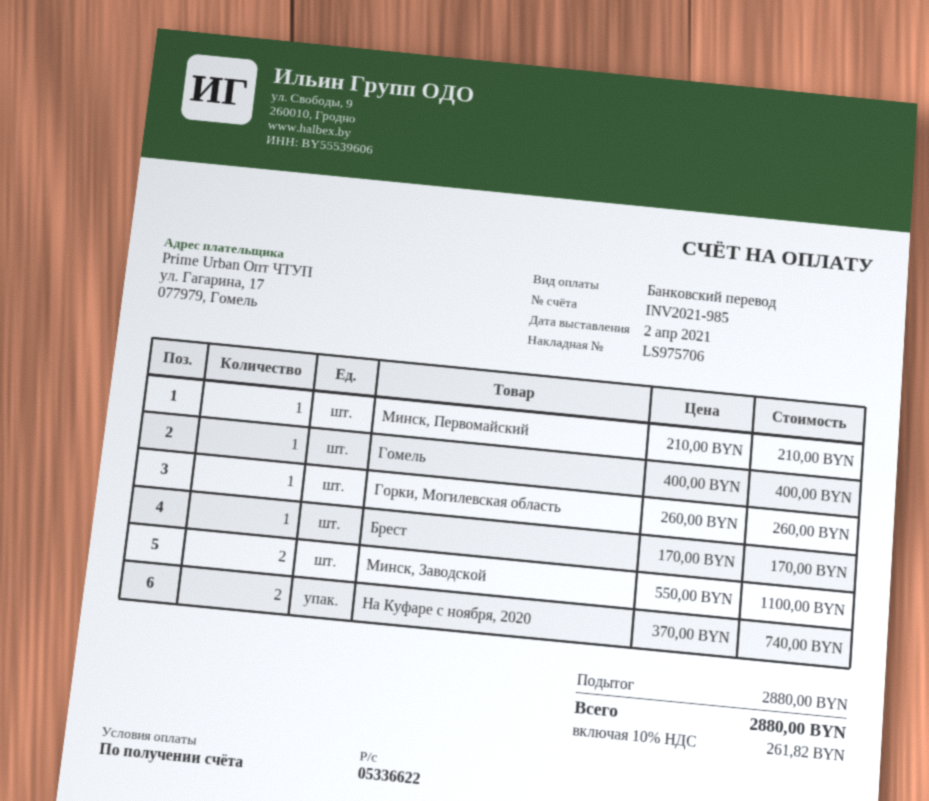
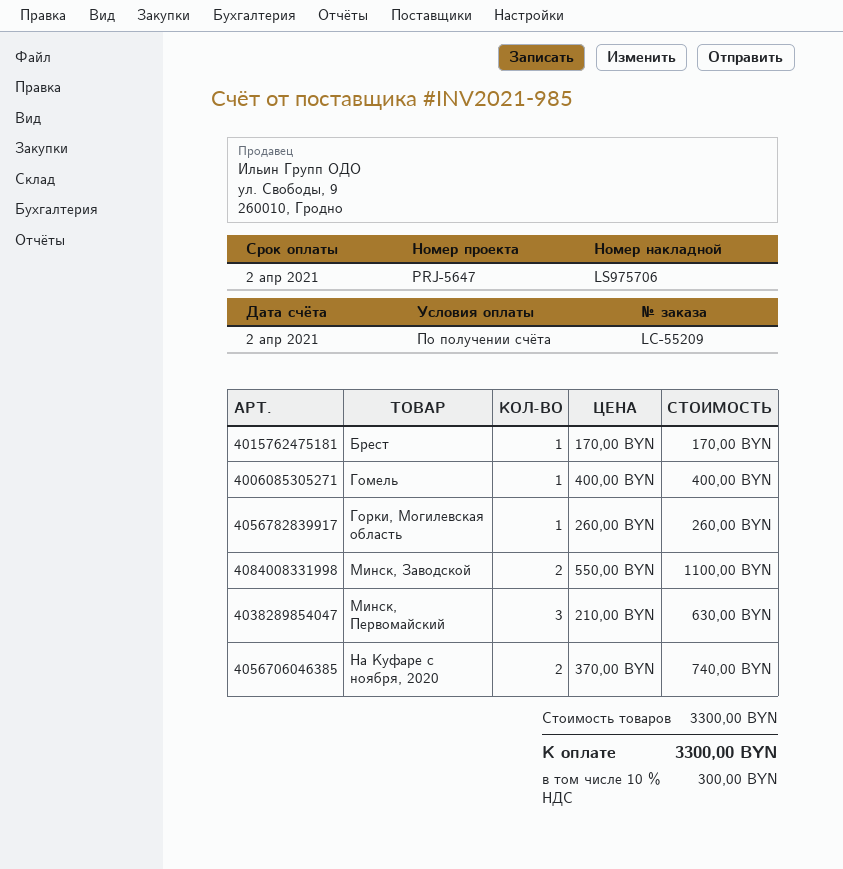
Минск, Первомайский: 1 x 210.00 = 210.00 -> 3 x 210.00 = 630.00
subtotal: 2880.00 -> 3300.00
tax: 10% = 261.82 -> 10% = 300.00
total: 2880.00 -> 3300.00

